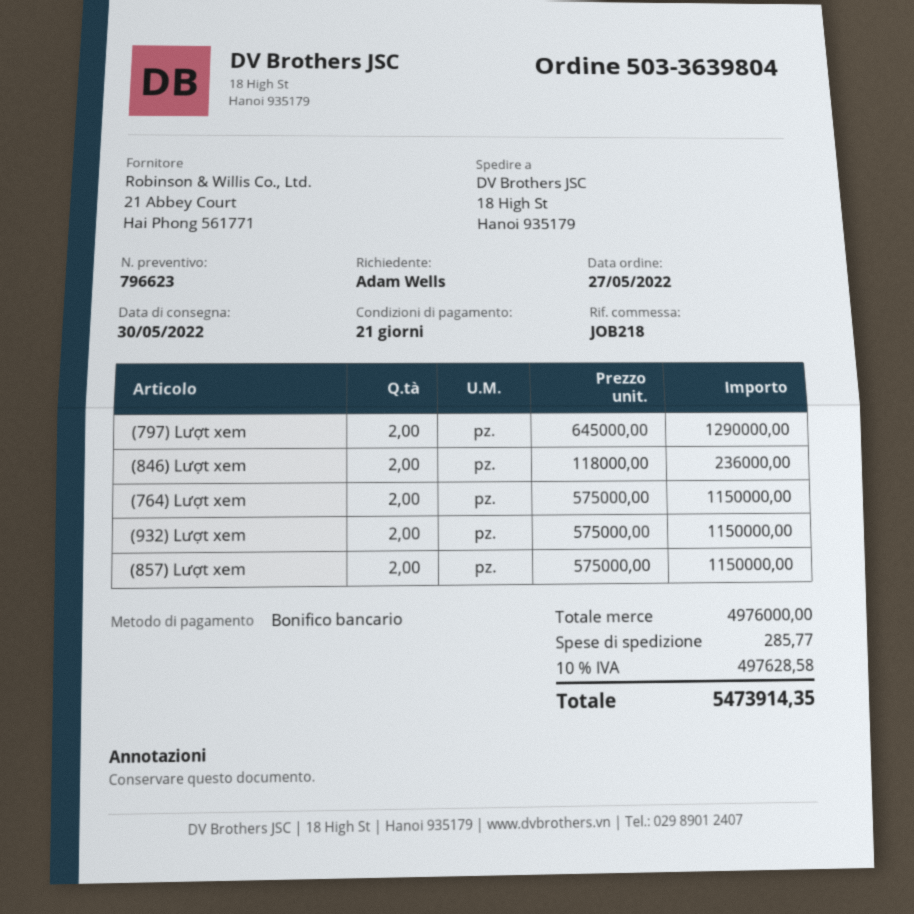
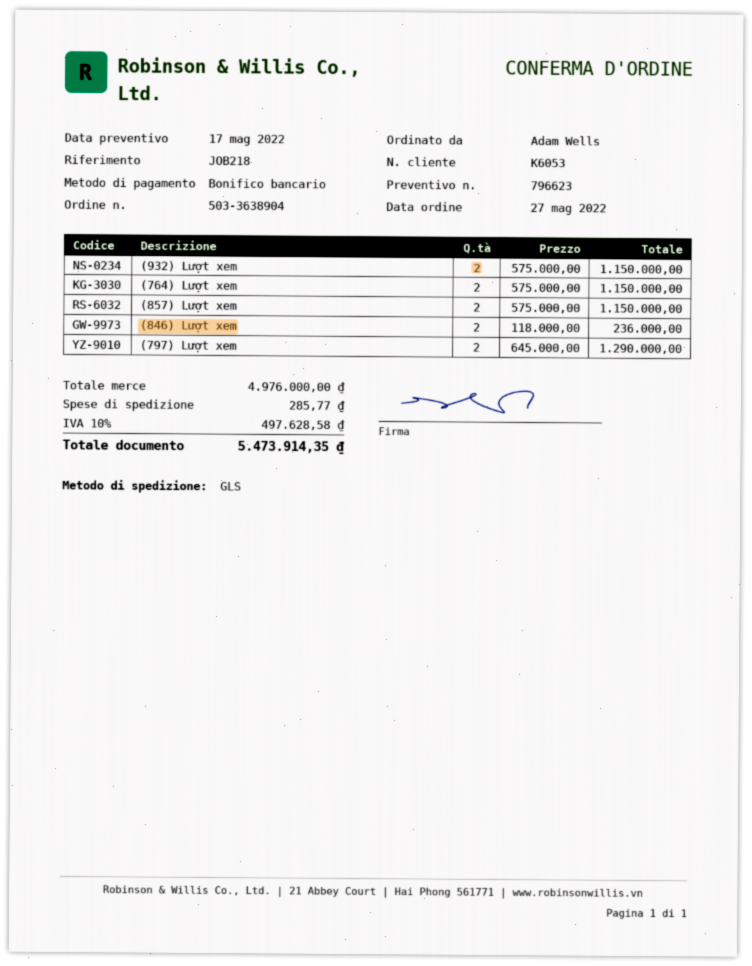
order number: 503-3639804 -> 503-3638904

